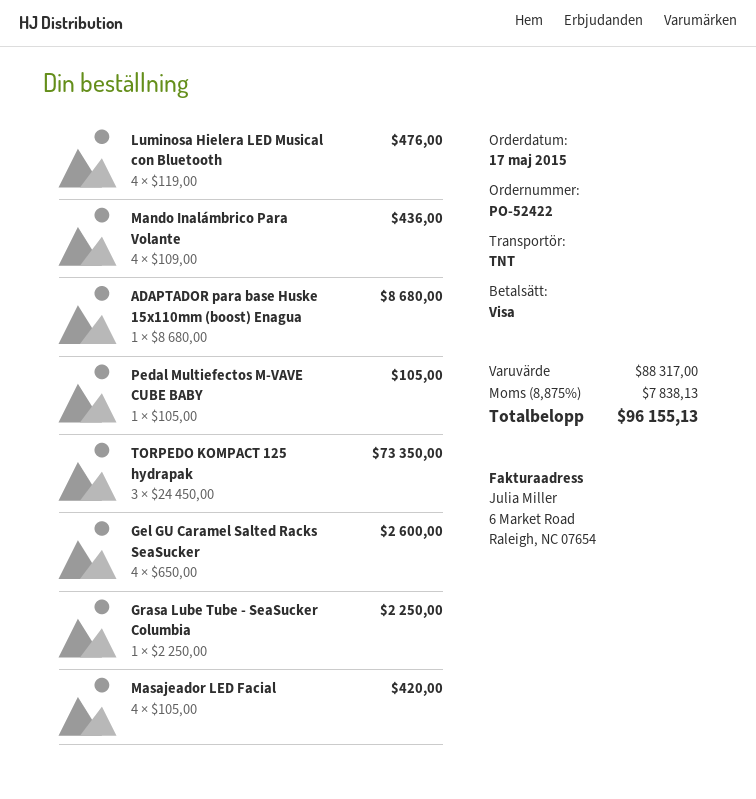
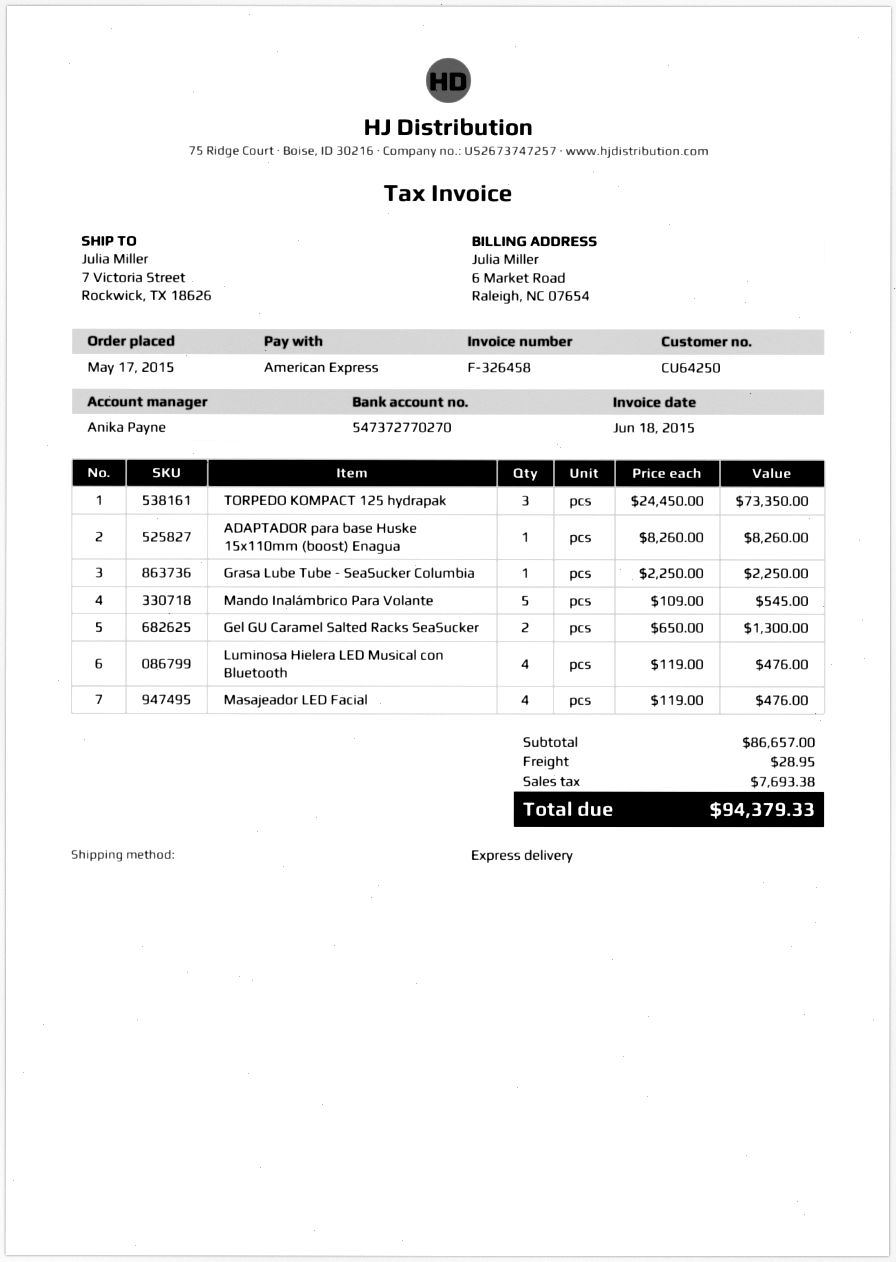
payment method: Visa -> American Express
shipping method: TNT -> express
Mando Inalámbrico Para Volante: 4 x 109.00 = 436.00 -> 5 x 109.00 = 545.00
ADAPTADOR para base Huske 15x110mm (boost) Enagua: 1 x 8680.00 = 8680.00 -> 1 x 8260.00 = 8260.00
Pedal Multiefectos M-VAVE CUBE BABY: 1 x 105.00 = 105.00 -> none
Gel GU Caramel Salted Racks SeaSucker: 4 x 650.00 = 2600.00 -> 2 x 650.00 = 1300.00
Masajeador LED Facial: 4 x 105.00 = 420.00 -> 4 x 119.00 = 476.00
subtotal: 88317.00 -> 86657.00
shipping: none -> 28.95
tax: 7838.13 -> 7693.38
total: 96155.13 -> 94379.33

